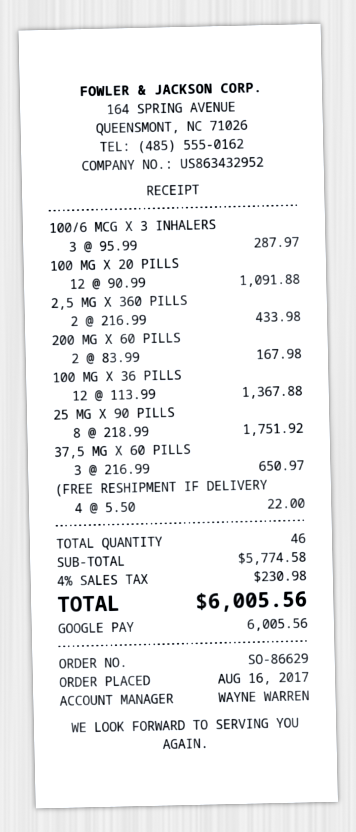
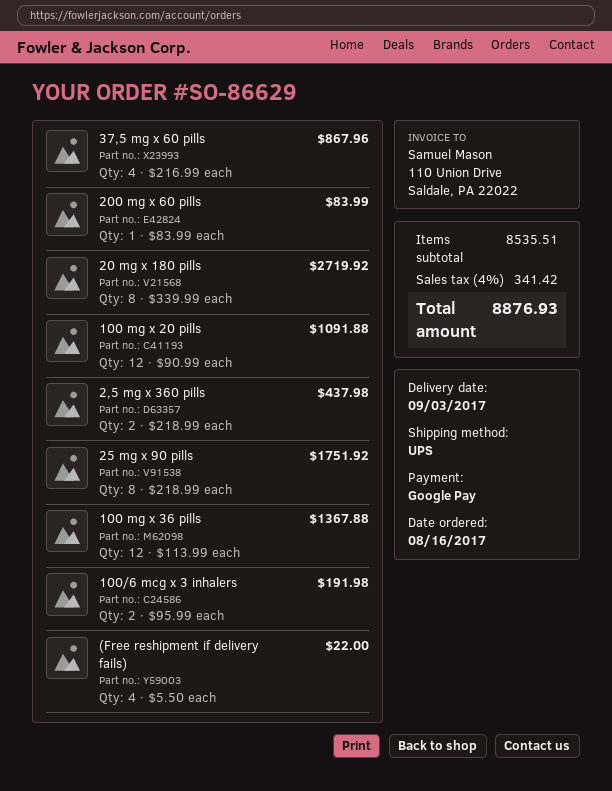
100/6 MCG X 3 INHALERS: 3 x 95.99 = 287.97 -> 2 x 95.99 = 191.98
2,5 MG X 360 PILLS: 2 x 216.99 = 433.98 -> 2 x 218.99 = 437.98
200 MG X 60 PILLS: 2 x 83.99 = 167.98 -> 1 x 83.99 = 83.99
37,5 MG X 60 PILLS: 3 x 216.99 = 650.97 -> 4 x 216.99 = 867.96
20 mg x 180 pills: none -> 8 x 339.99 = 2719.92
subtotal: 5774.58 -> 8535.51
tax: 4% = 230.98 -> 4% = 341.42
total: 6005.56 -> 8876.93

